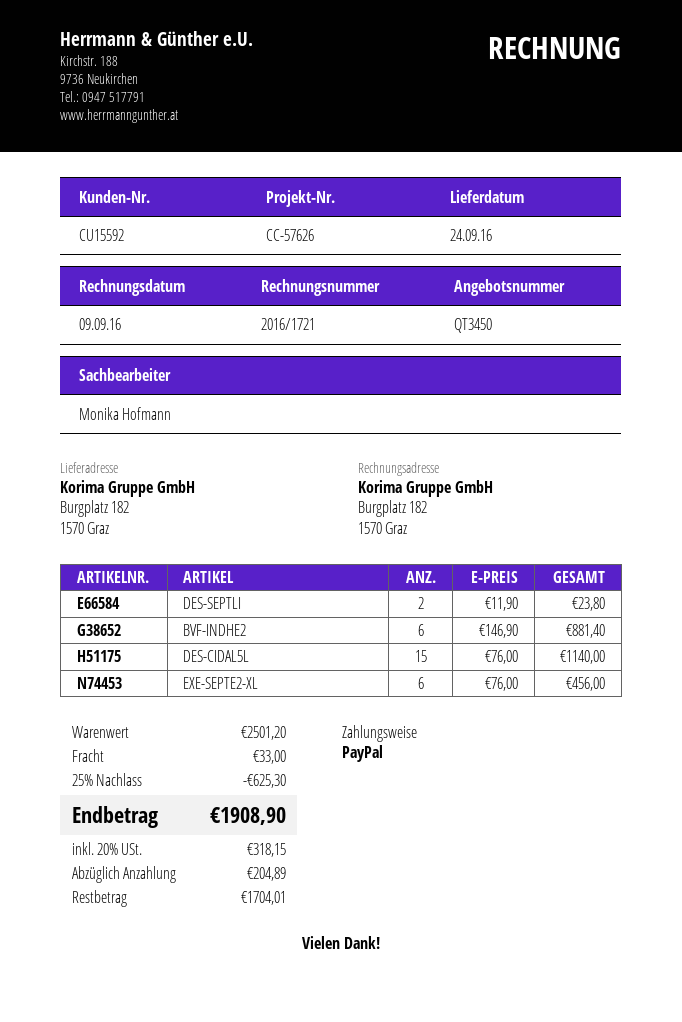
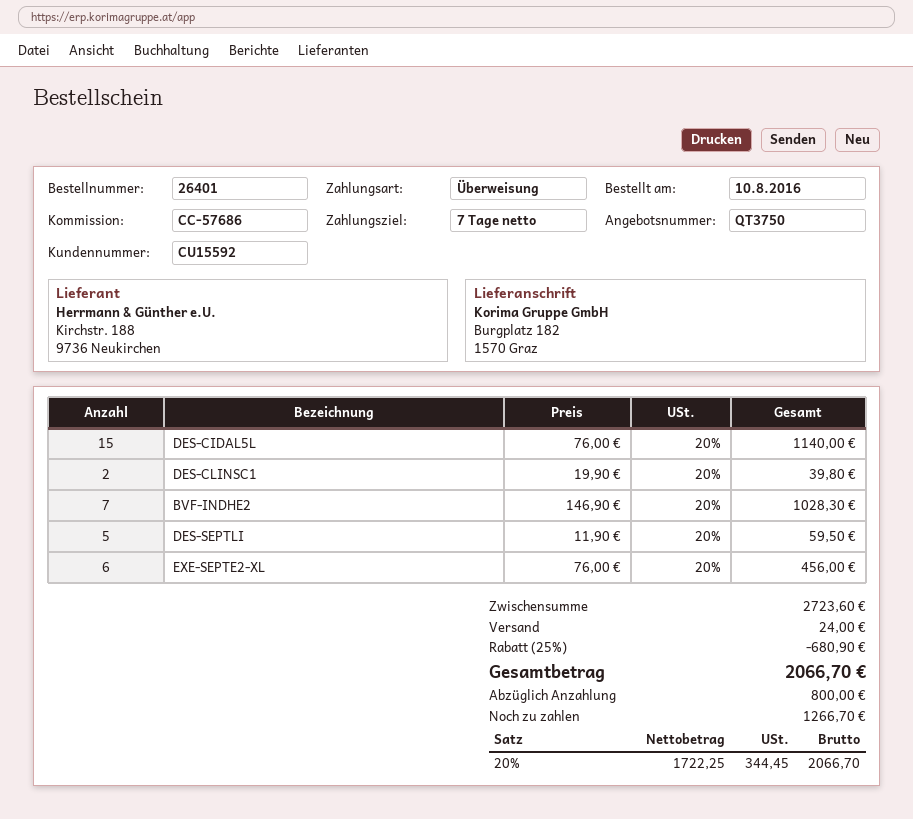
quote number: QT3450 -> QT3750
reference: CC-57626 -> CC-57686
payment method: PayPal -> bank transfer
DES-SEPTLI: 2 x 11.90 = 23.80 -> 5 x 11.90 = 59.50
BVF-INDHE2: 6 x 146.90 = 881.40 -> 7 x 146.90 = 1028.30
DES-CLINSC1: none -> 2 x 19.90 = 39.80
subtotal: 2501.20 -> 2723.60
discount: 25% = 625.30 -> 25% = 680.90
shipping: 33.00 -> 24.00
tax: 20% = 318.15 -> 20% = 344.45
total: 1908.90 -> 2066.70
deposit: 204.89 -> 800.00
balance: 1704.01 -> 1266.70

